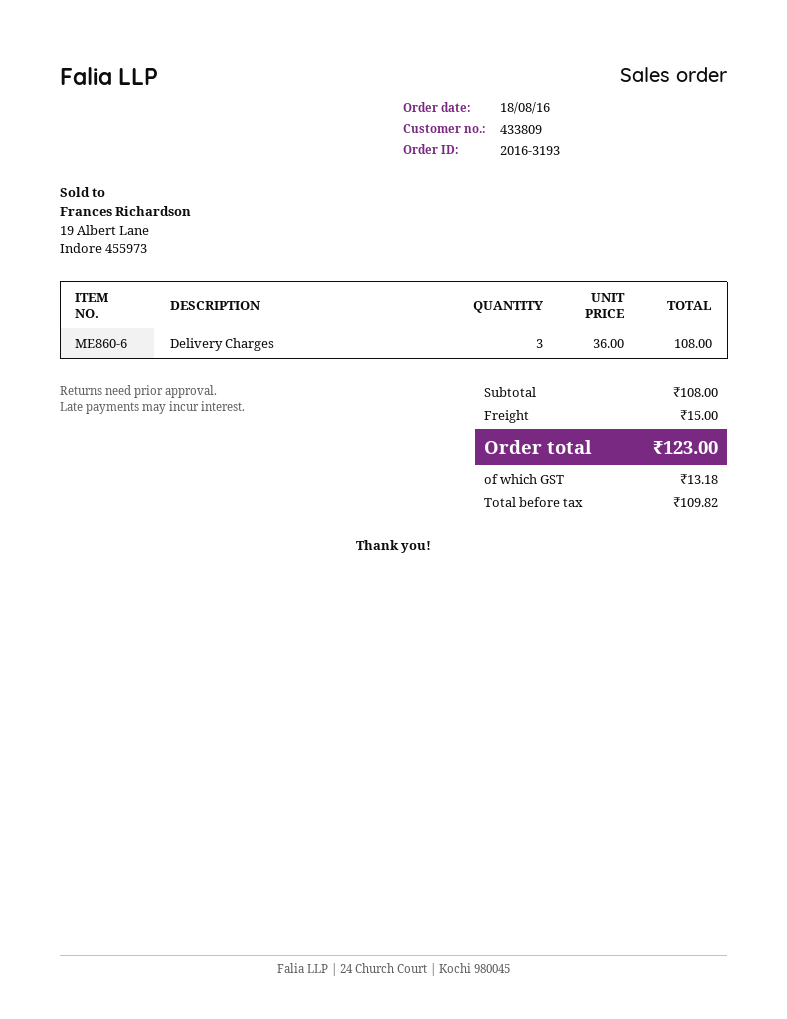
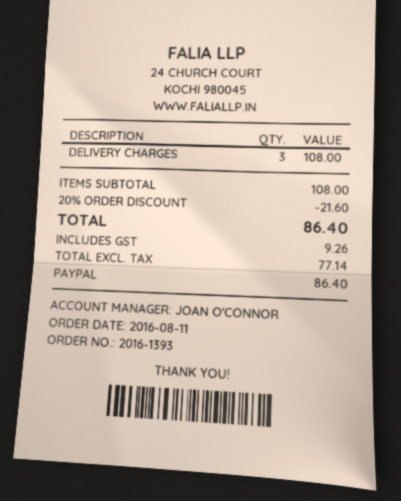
order number: 2016-3193 -> 2016-1393
order date: 2016-08-18 -> 2016-08-11
discount: none -> 20% = 21.60
shipping: 15.00 -> none
net: 109.82 -> 77.14
tax: 13.18 -> 9.26
total: 123.00 -> 86.40

